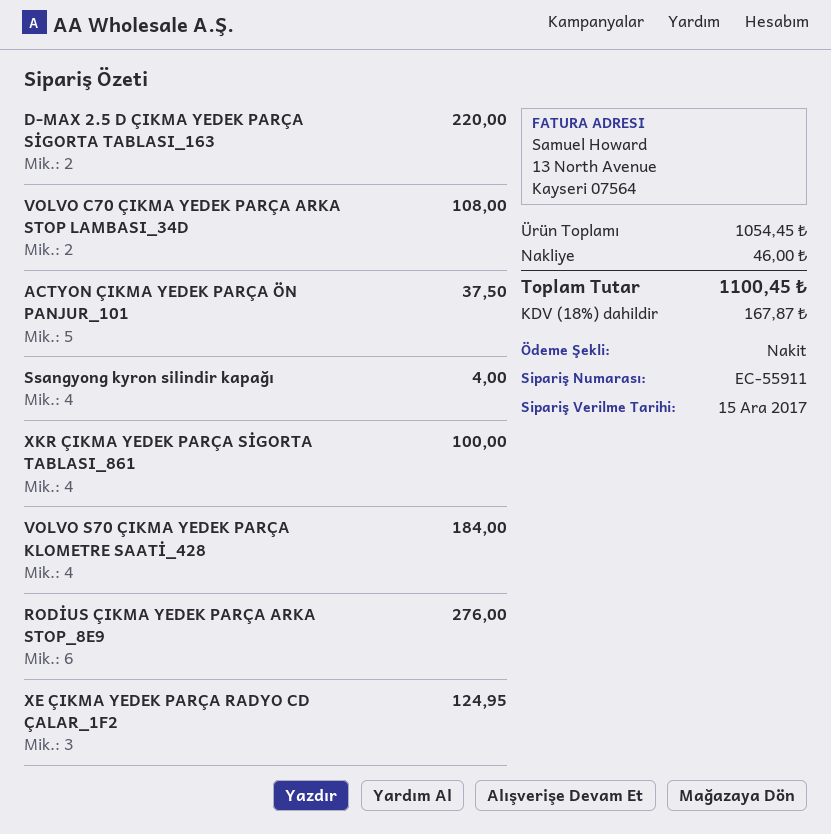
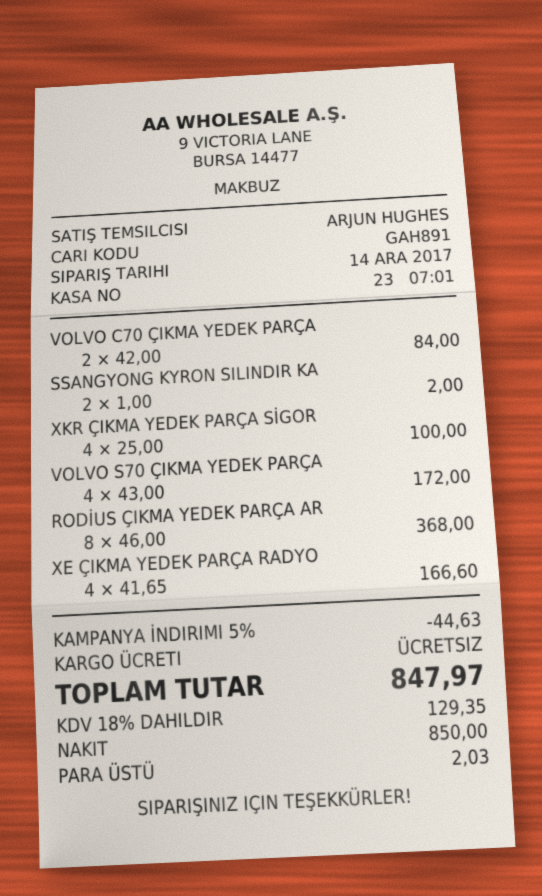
order date: 2017-12-15 -> 2017-12-14
D-MAX 2.5 D ÇIKMA YEDEK PARÇA SİGORTA TABLASI_163: 2 for 220.00 -> none
VOLVO C70 ÇIKMA YEDEK PARÇA ARKA STOP LAMBASI_34D: 2 for 108.00 -> 2 for 84.00
ACTYON ÇIKMA YEDEK PARÇA ÖN PANJUR_101: 5 for 37.50 -> none
Ssangyong kyron silindir kapağı: 4 for 4.00 -> 2 for 2.00
VOLVO S70 ÇIKMA YEDEK PARÇA KLOMETRE SAATİ_428: 4 for 184.00 -> 4 for 172.00
RODİUS ÇIKMA YEDEK PARÇA ARKA STOP_8E9: 6 for 276.00 -> 8 for 368.00
XE ÇIKMA YEDEK PARÇA RADYO CD ÇALAR_1F2: 3 for 124.95 -> 4 for 166.60
discount: none -> 5% = 44.63
shipping: 46.00 -> 0.00
tax: 18% = 167.87 -> 18% = 129.35
total: 1100.45 -> 847.97

